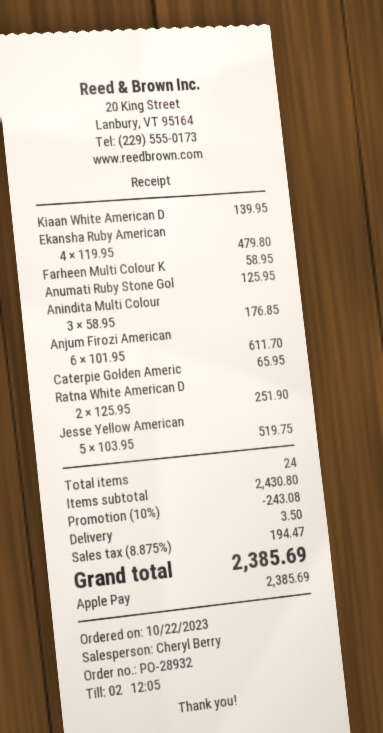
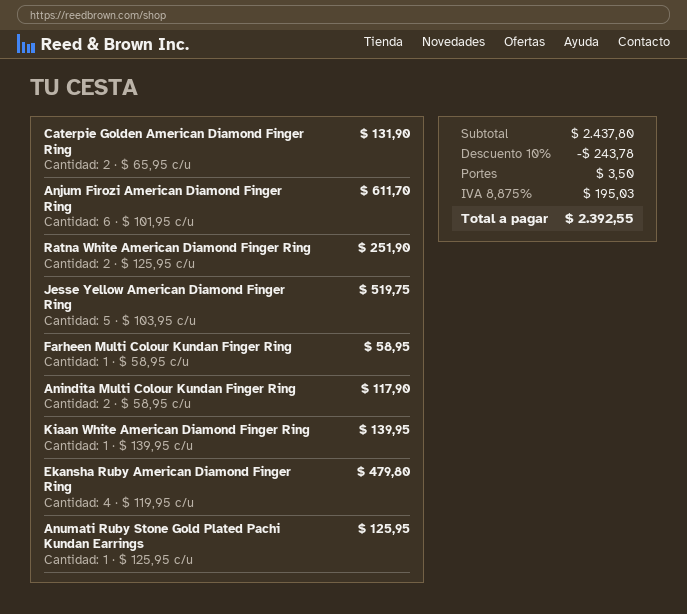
Anindita Multi Colour: 3 x 58.95 = 176.85 -> 2 x 58.95 = 117.90
Caterpie Golden Americ: 1 x 65.95 = 65.95 -> 2 x 65.95 = 131.90
subtotal: 2430.80 -> 2437.80
discount: 10% = 243.08 -> 10% = 243.78
tax: 8.875% = 194.47 -> 8.875% = 195.03
total: 2385.69 -> 2392.55

